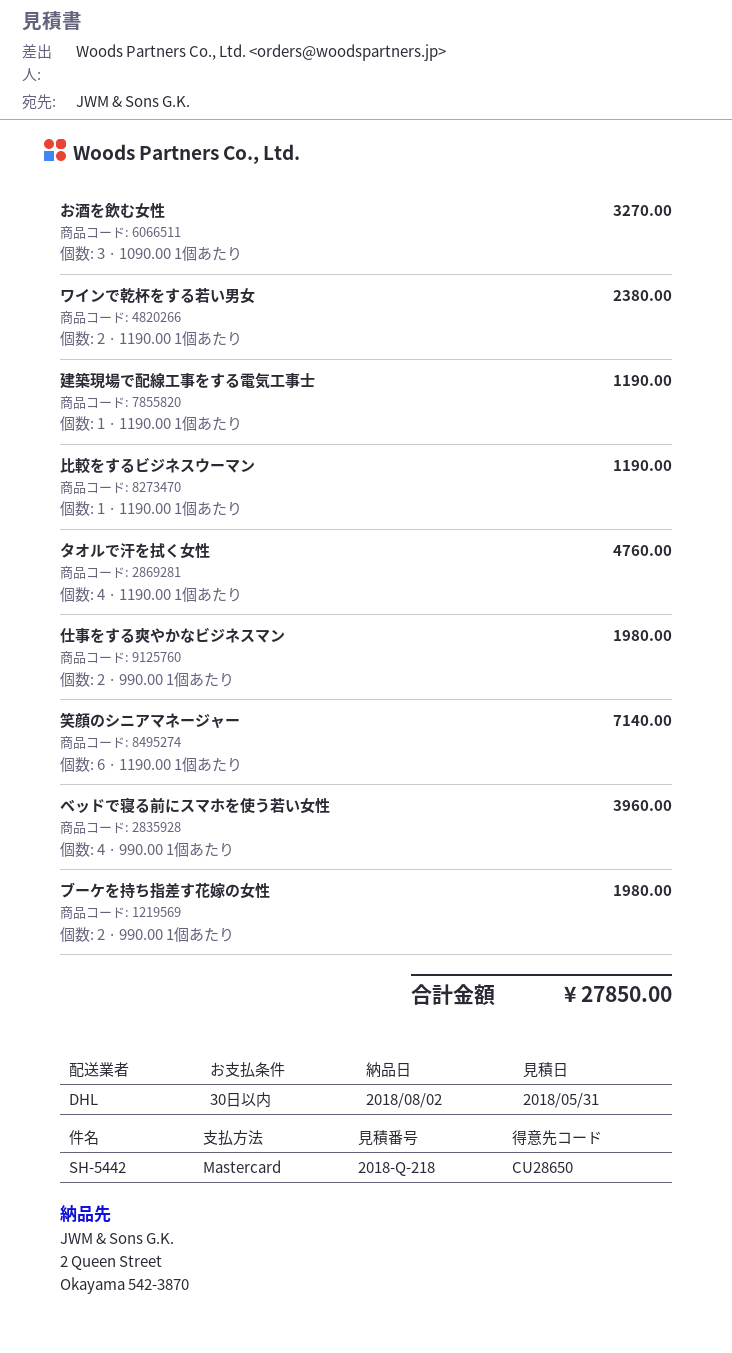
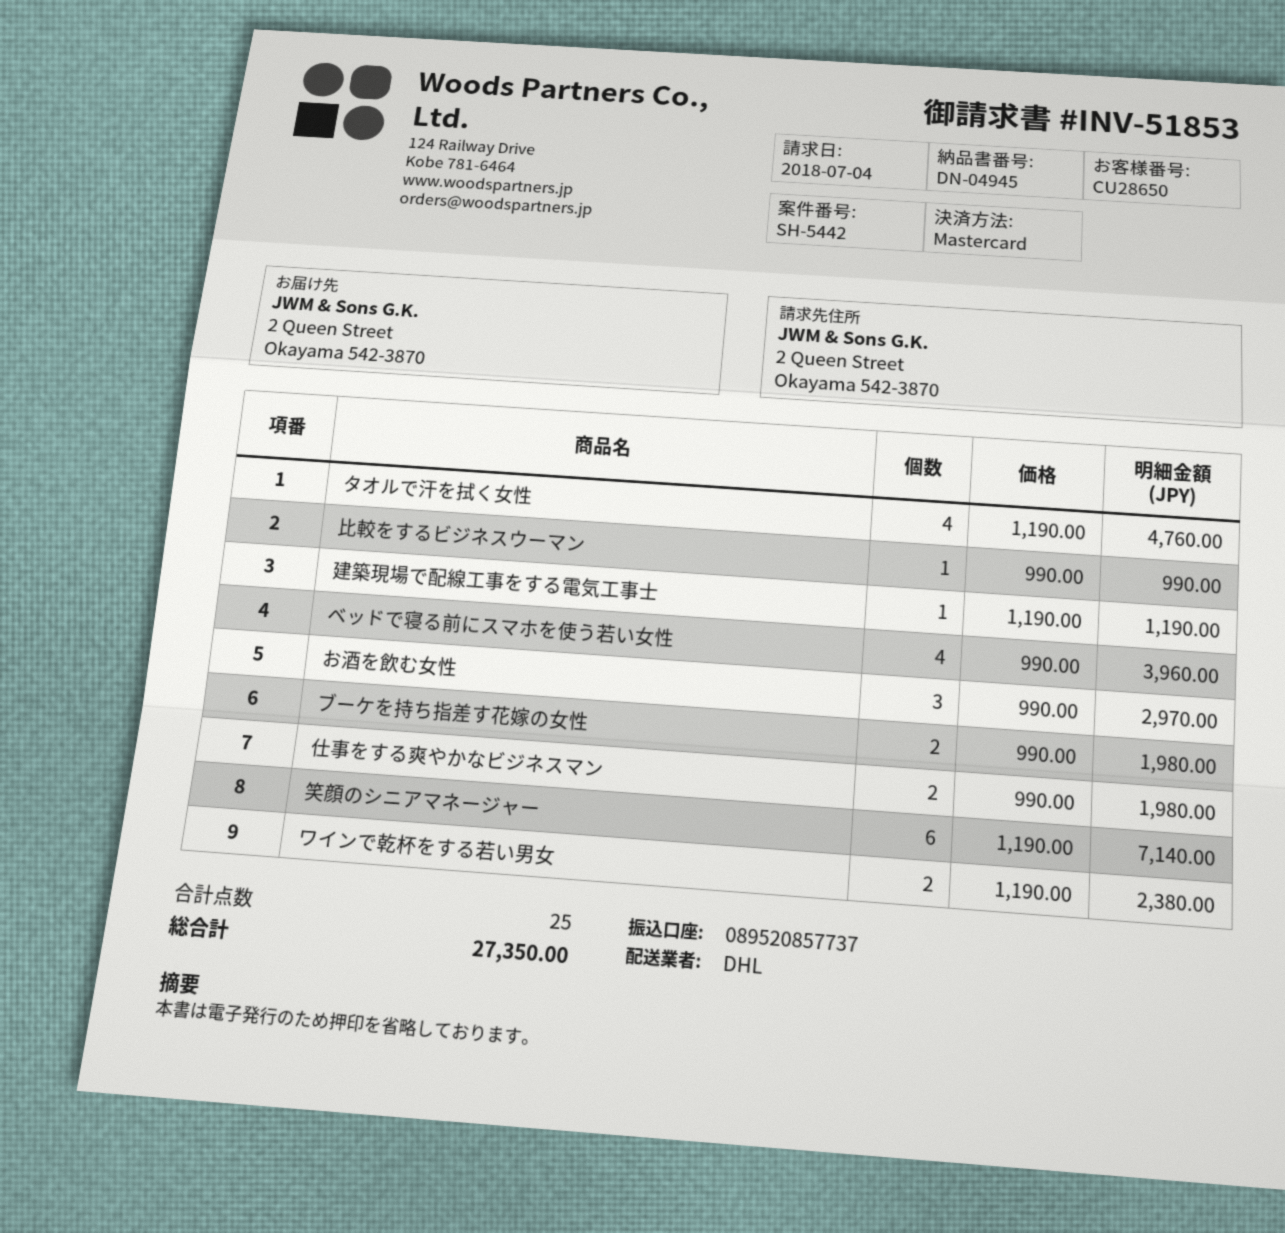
お酒を飲む女性: 3 x 1090.00 = 3270.00 -> 3 x 990.00 = 2970.00
比較をするビジネスウーマン: 1 x 1190.00 = 1190.00 -> 1 x 990.00 = 990.00
total: 27850.00 -> 27350.00

